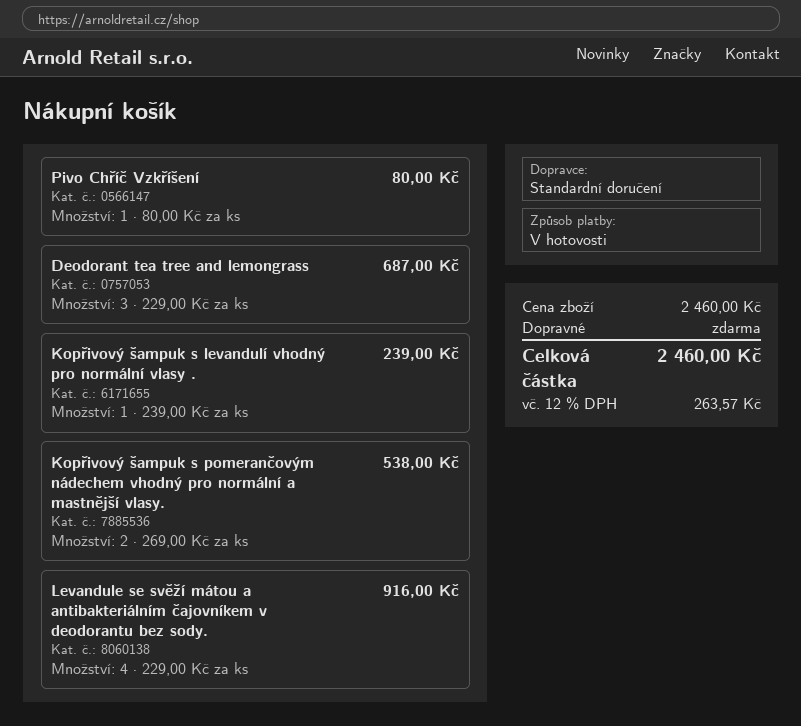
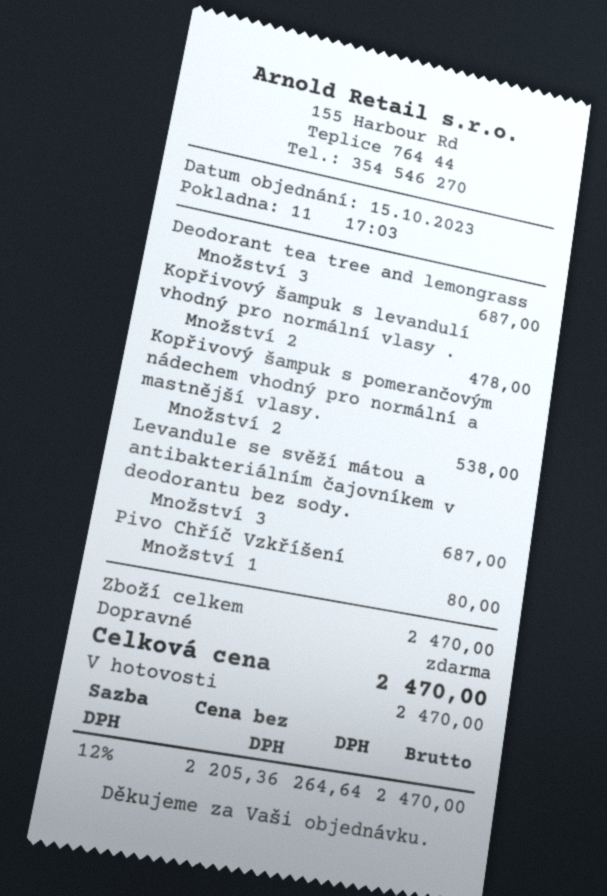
Kopřivový šampuk s levandulí vhodný pro normální vlasy .: 1 for 239.00 -> 2 for 478.00
Levandule se svěží mátou a antibakteriálním čajovníkem v deodorantu bez sody.: 4 for 916.00 -> 3 for 687.00
subtotal: 2460.00 -> 2470.00
tax: 12% = 263.57 -> 12% = 264.64
total: 2460.00 -> 2470.00

